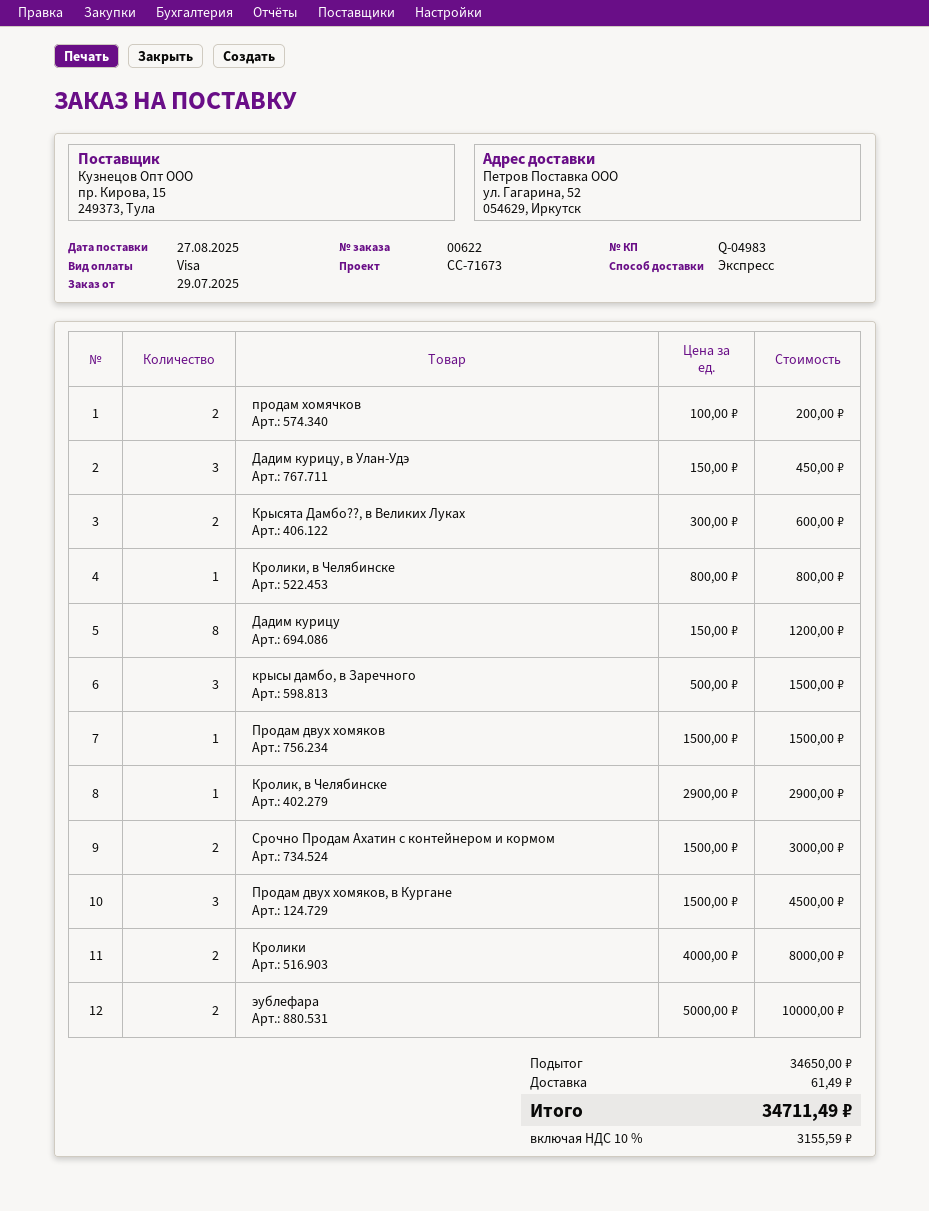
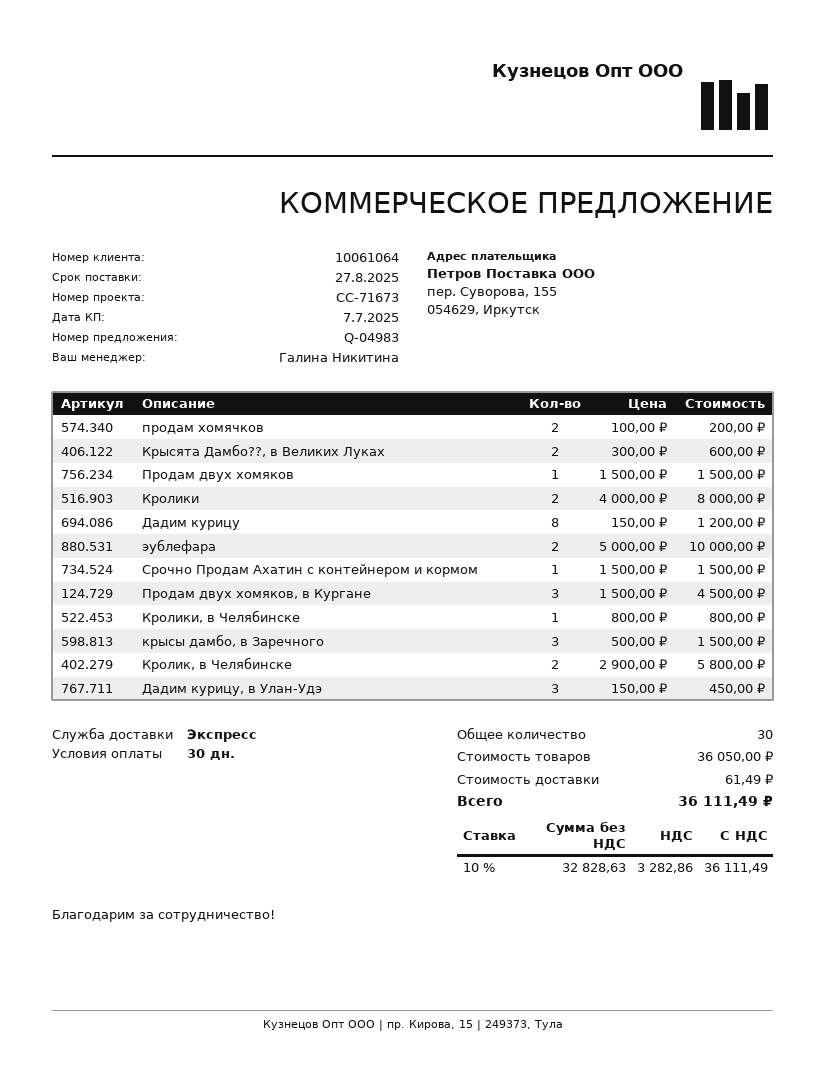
Кролик, в Челябинске: 1 x 2900.00 = 2900.00 -> 2 x 2900.00 = 5800.00
Срочно Продам Ахатин с контейнером и кормом: 2 x 1500.00 = 3000.00 -> 1 x 1500.00 = 1500.00
subtotal: 34650.00 -> 36050.00
tax: 10% = 3155.59 -> 10% = 3282.86
total: 34711.49 -> 36111.49

